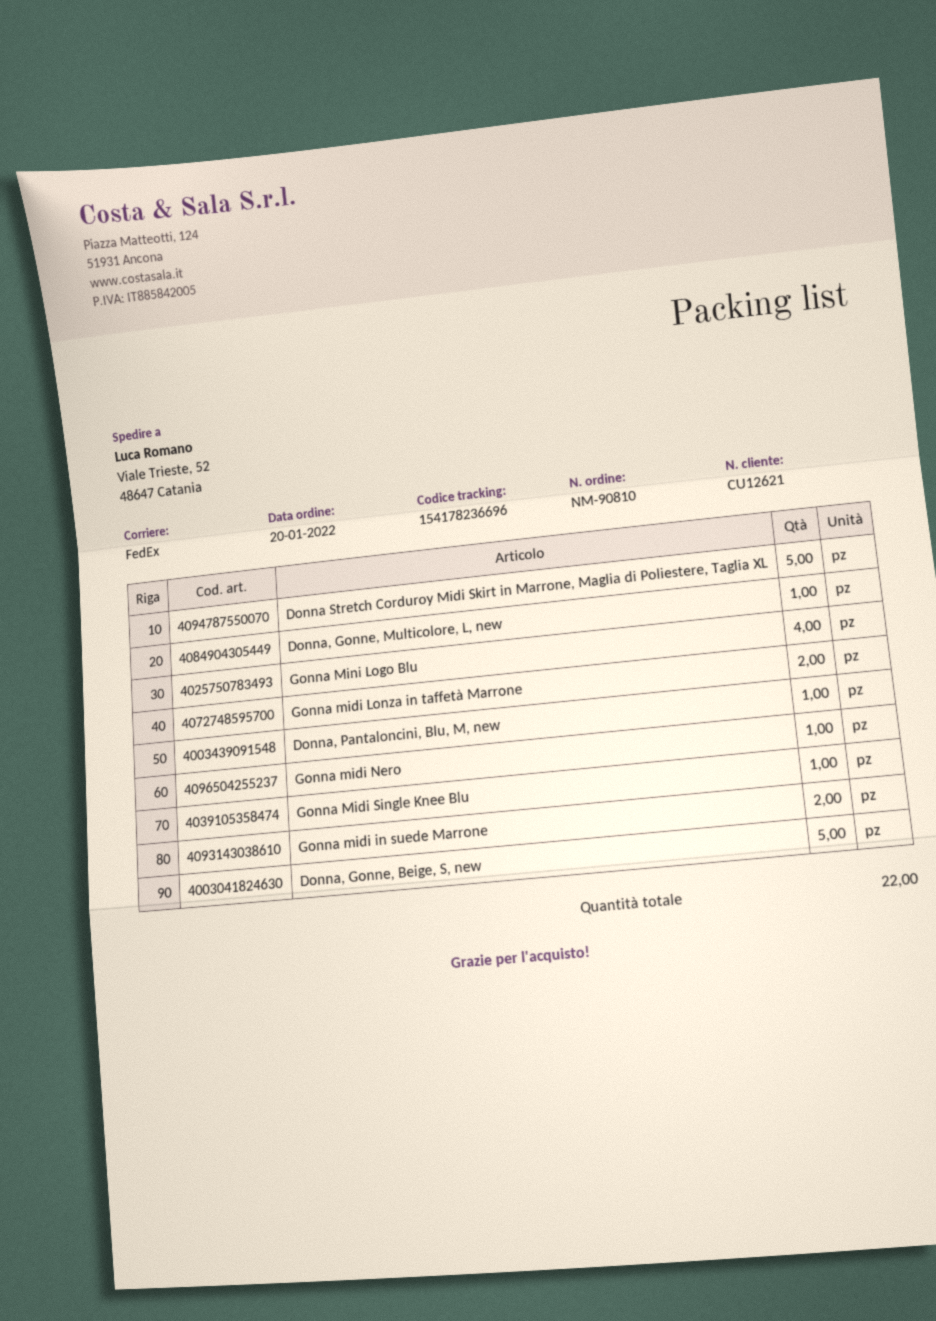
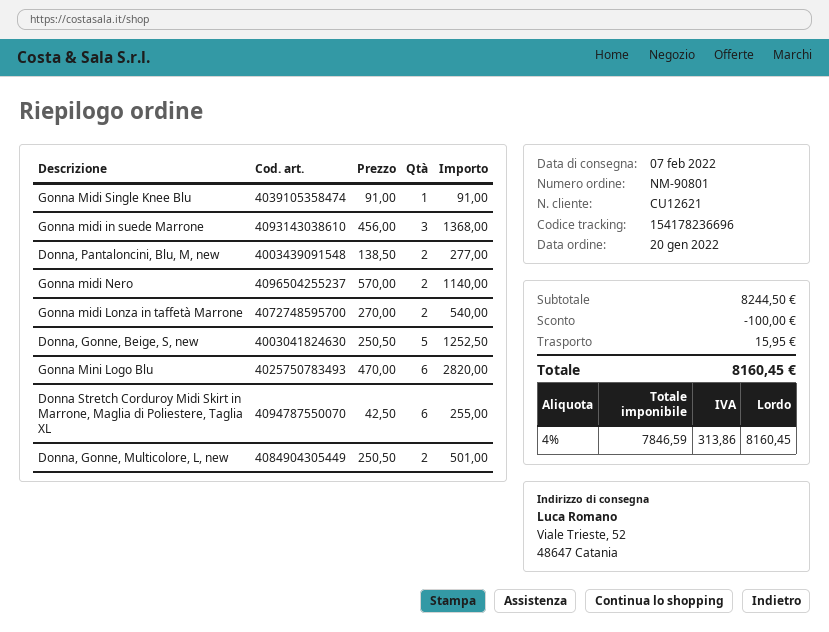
order number: NM-90810 -> NM-90801
Donna Stretch Corduroy Midi Skirt in Marrone, Maglia di Poliestere, Taglia XL: 5 -> 6
Donna, Gonne, Multicolore, L, new: 1 -> 2
Gonna Mini Logo Blu: 4 -> 6
Donna, Pantaloncini, Blu, M, new: 1 -> 2
Gonna midi Nero: 1 -> 2
Gonna midi in suede Marrone: 2 -> 3

